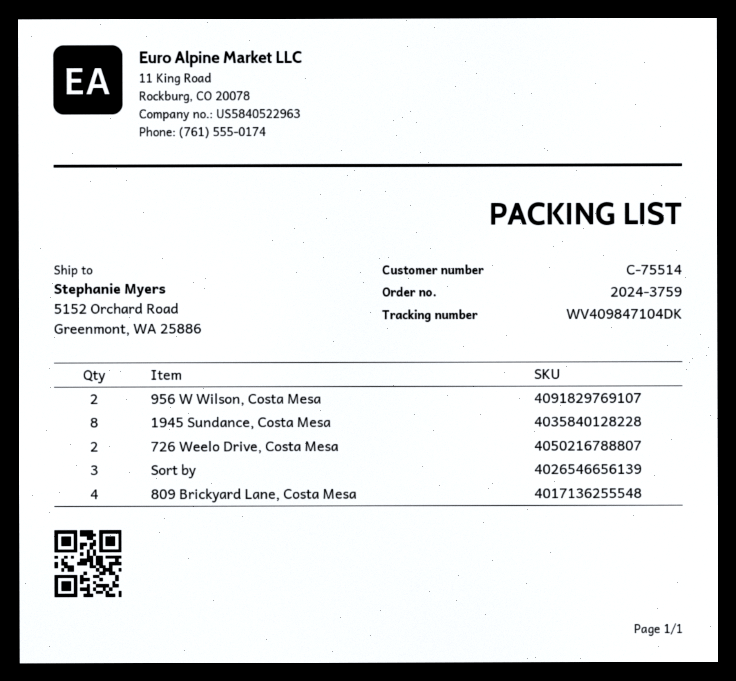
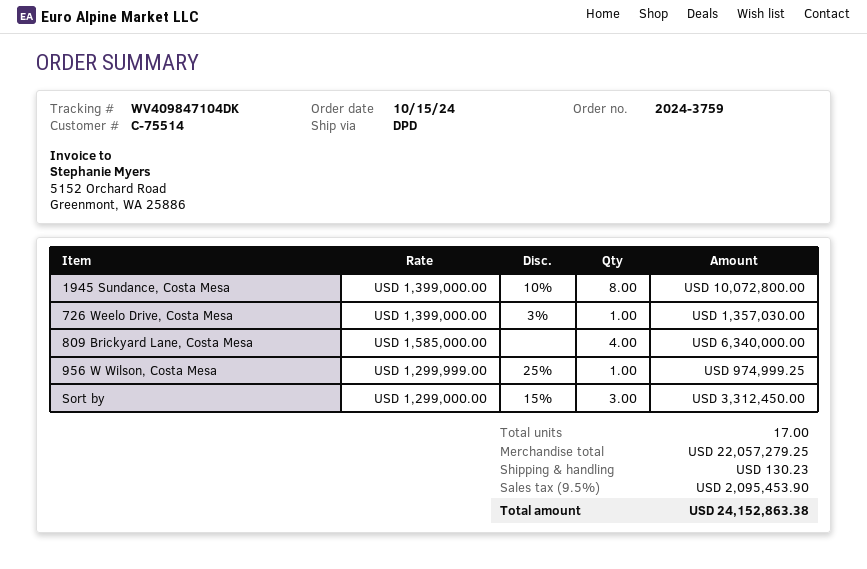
956 W Wilson, Costa Mesa: 2 -> 1
726 Weelo Drive, Costa Mesa: 2 -> 1

